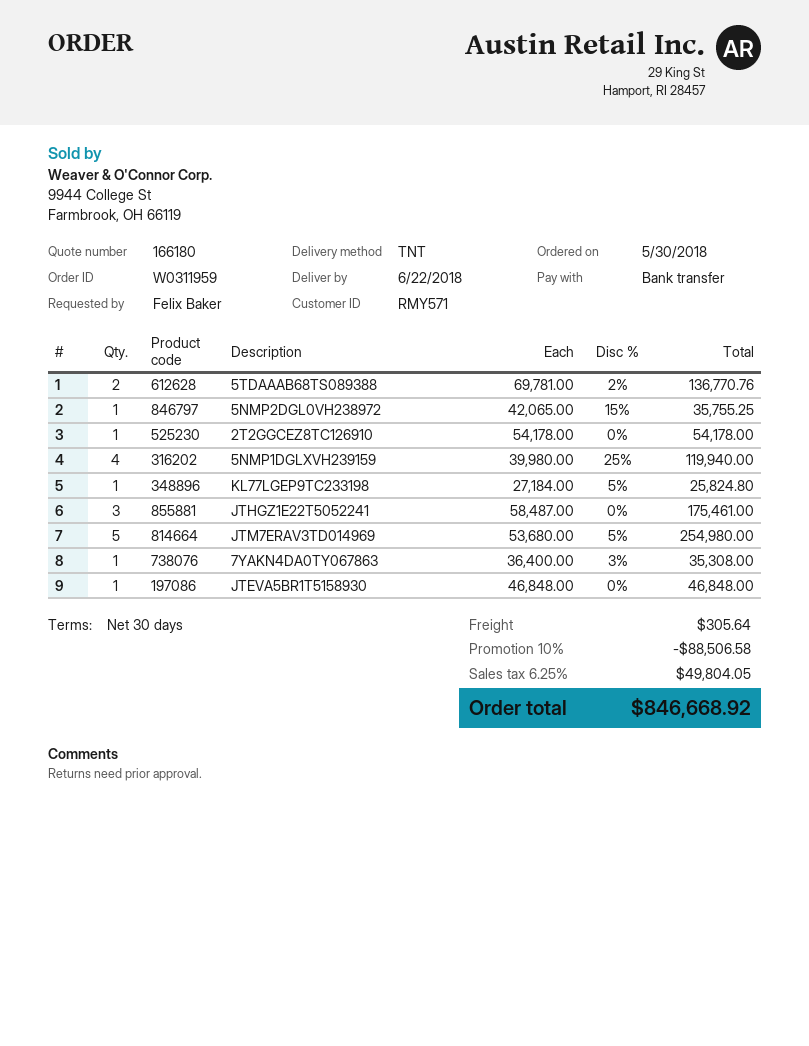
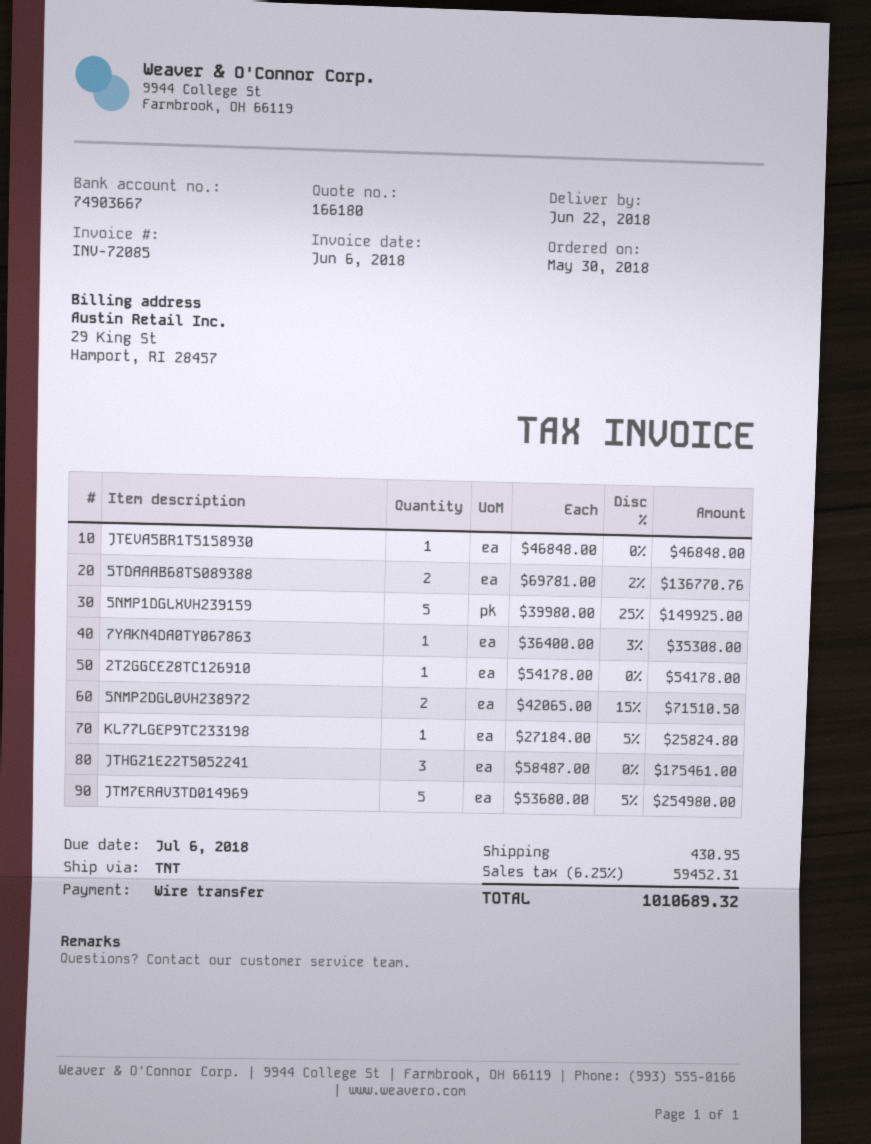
5NMP2DGL0VH238972: 1 x 42065.00 - 15% = 35755.25 -> 2 x 42065.00 - 15% = 71510.50
5NMP1DGLXVH239159: 4 x 39980.00 - 25% = 119940.00 -> 5 x 39980.00 - 25% = 149925.00
discount: 10% = 88506.58 -> none
shipping: 305.64 -> 430.95
tax: 6.25% = 49804.05 -> 6.25% = 59452.31
total: 846668.92 -> 1010689.32

